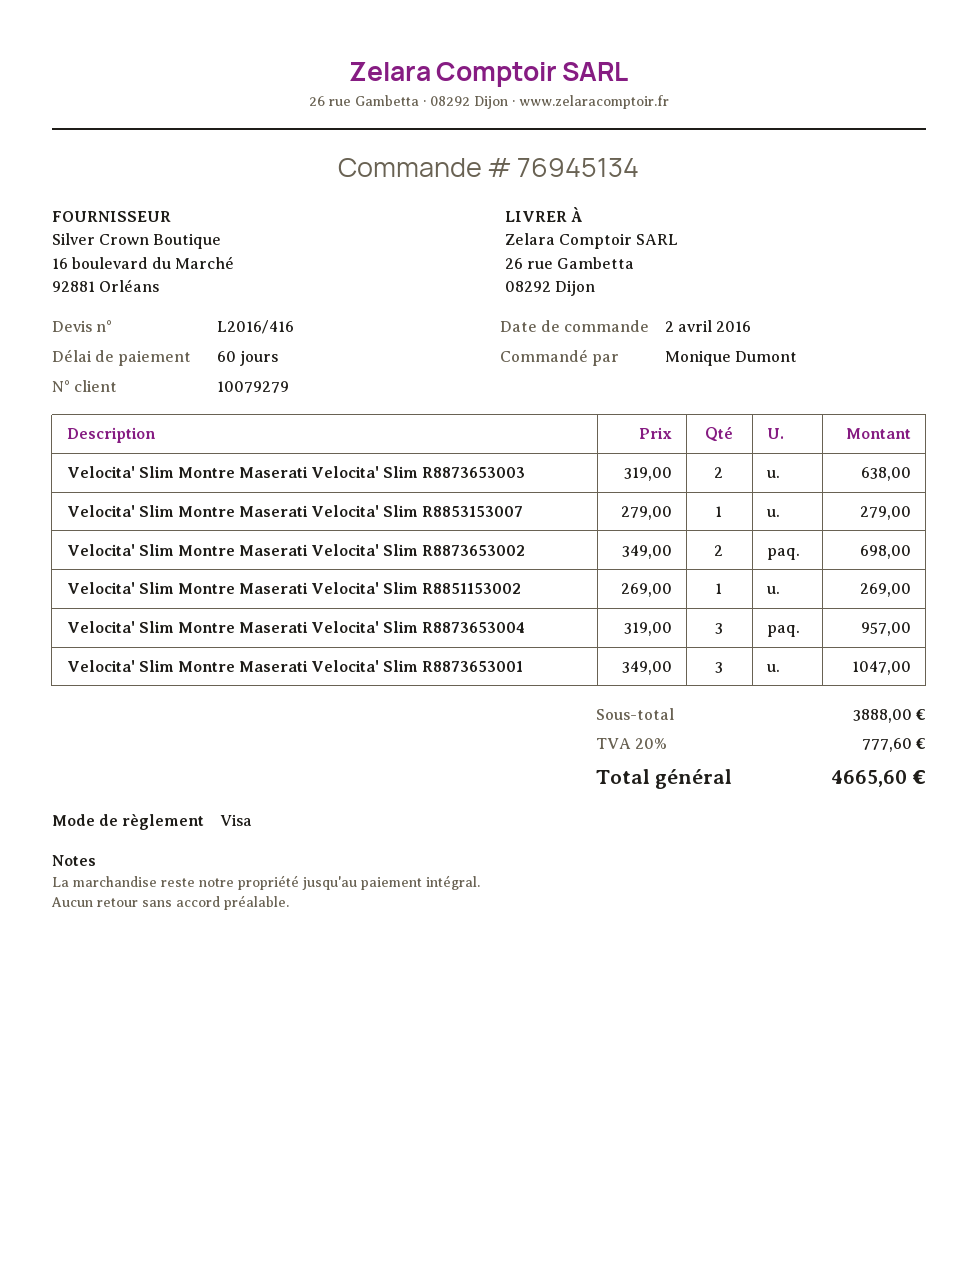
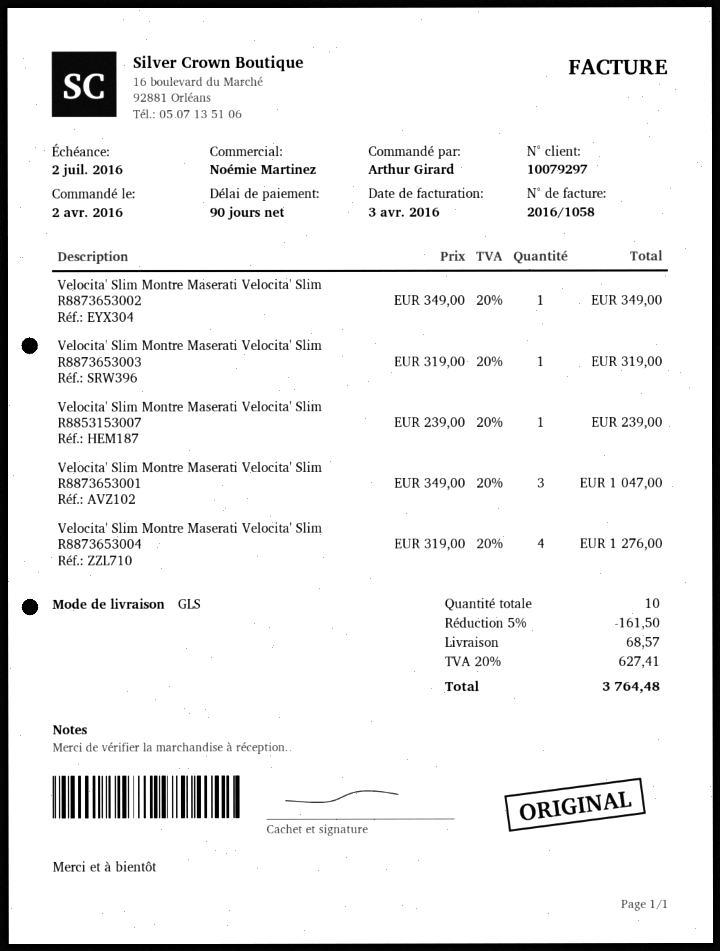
payment terms: 60 days -> 90 days
customer number: 10079279 -> 10079297
ordered by: Monique Dumont -> Arthur Girard
Velocita' Slim Montre Maserati Velocita' Slim R8873653003: 2 x 319.00 = 638.00 -> 1 x 319.00 = 319.00
Velocita' Slim Montre Maserati Velocita' Slim R8853153007: 1 x 279.00 = 279.00 -> 1 x 239.00 = 239.00
Velocita' Slim Montre Maserati Velocita' Slim R8873653002: 2 x 349.00 = 698.00 -> 1 x 349.00 = 349.00
Velocita' Slim Montre Maserati Velocita' Slim R8851153002: 1 x 269.00 = 269.00 -> none
Velocita' Slim Montre Maserati Velocita' Slim R8873653004: 3 x 319.00 = 957.00 -> 4 x 319.00 = 1276.00
discount: none -> 5% = 161.50
shipping: none -> 68.57
tax: 20% = 777.60 -> 20% = 627.41
total: 4665.60 -> 3764.48

